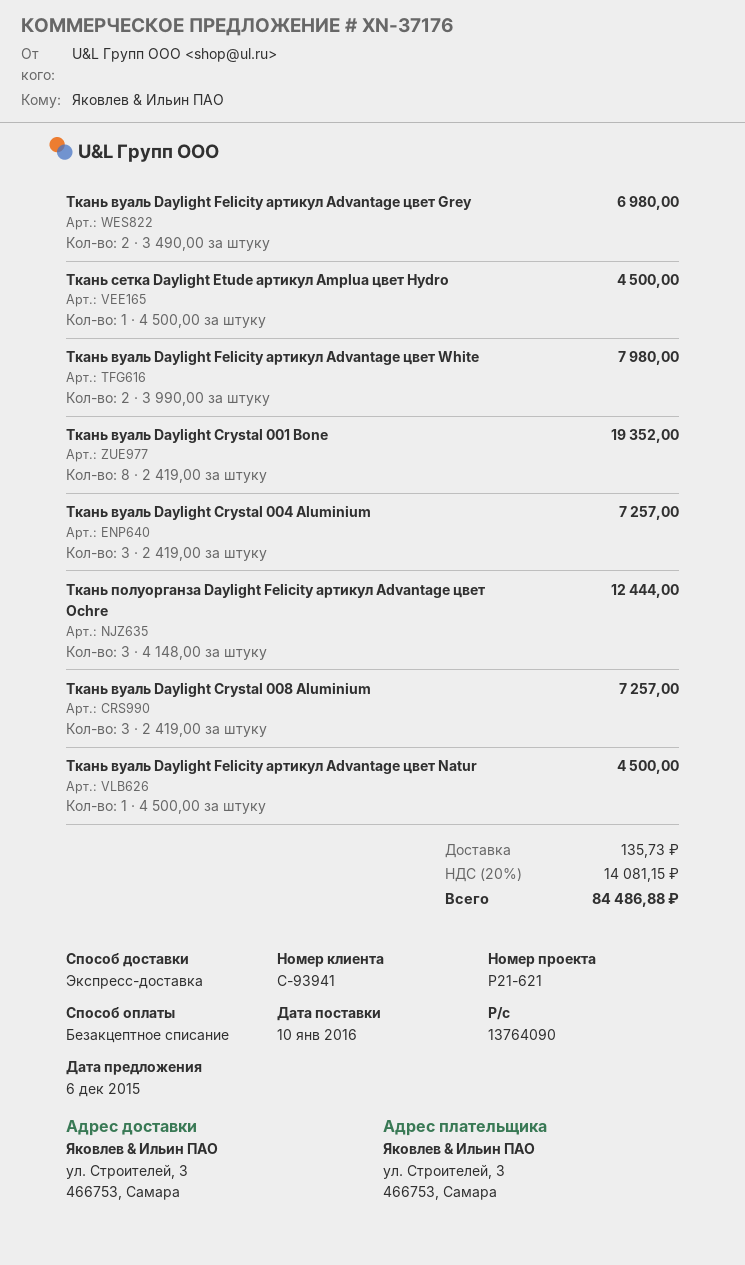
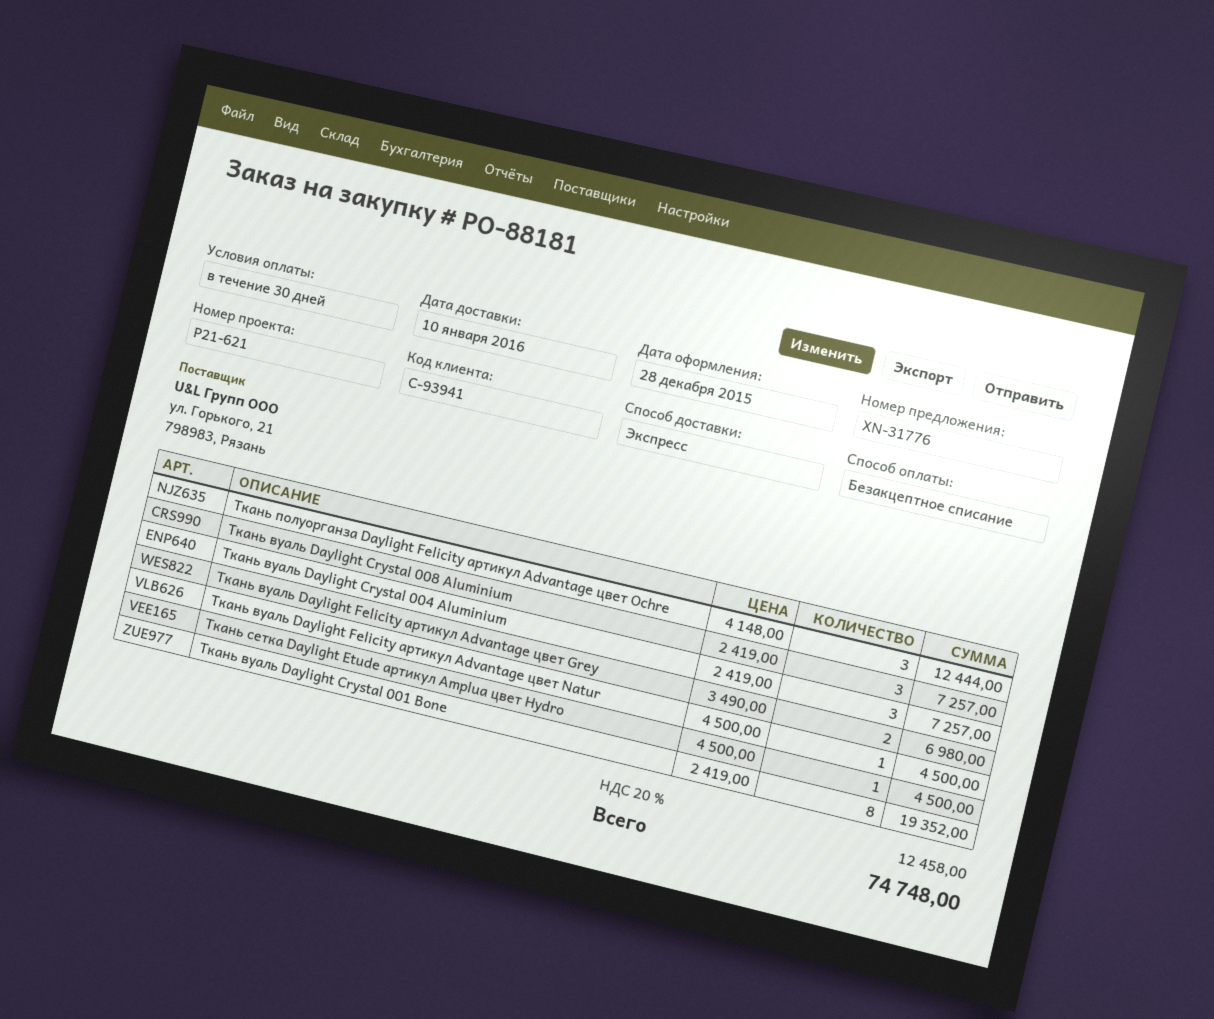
quote number: XN-37176 -> XN-31776
Ткань вуаль Daylight Felicity артикул Advantage цвет White: 2 x 3990.00 = 7980.00 -> none
shipping: 135.73 -> none
tax: 20% = 14081.15 -> 20% = 12458.00
total: 84486.88 -> 74748.00

